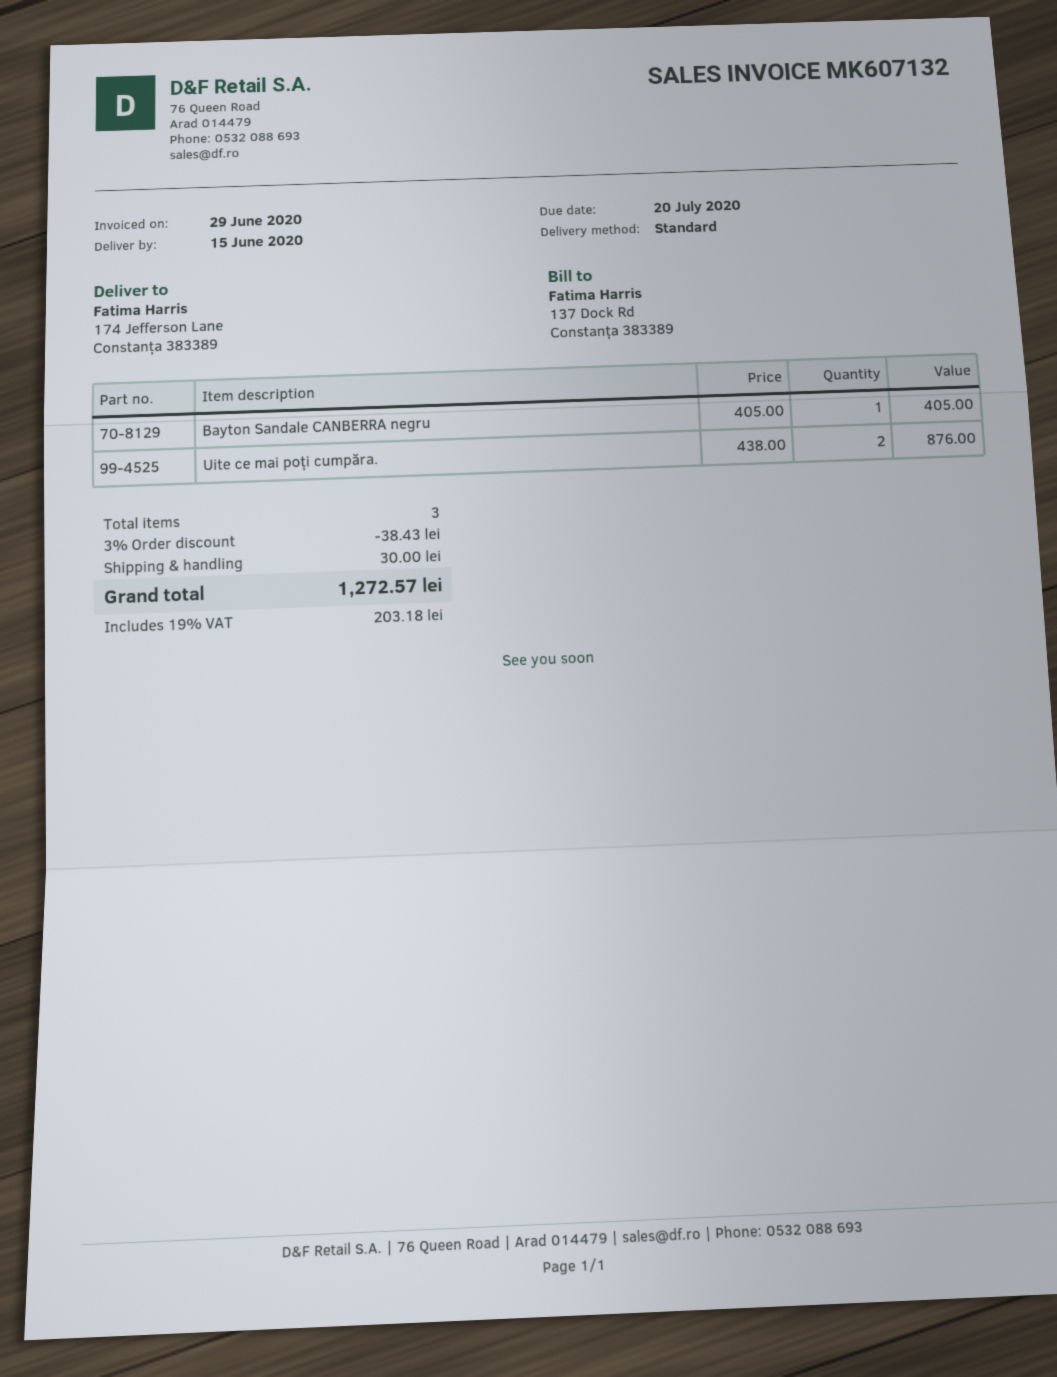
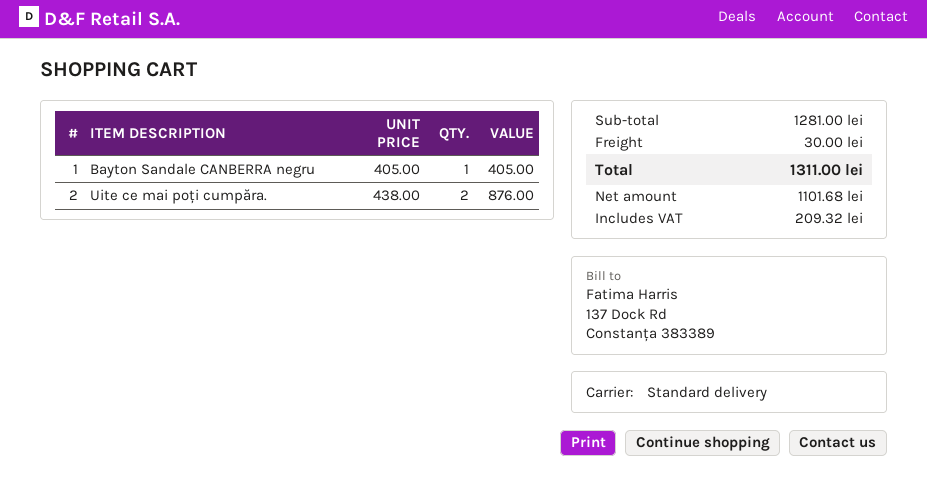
discount: 3% = 38.43 -> none
tax: 203.18 -> 209.32
total: 1272.57 -> 1311.00

